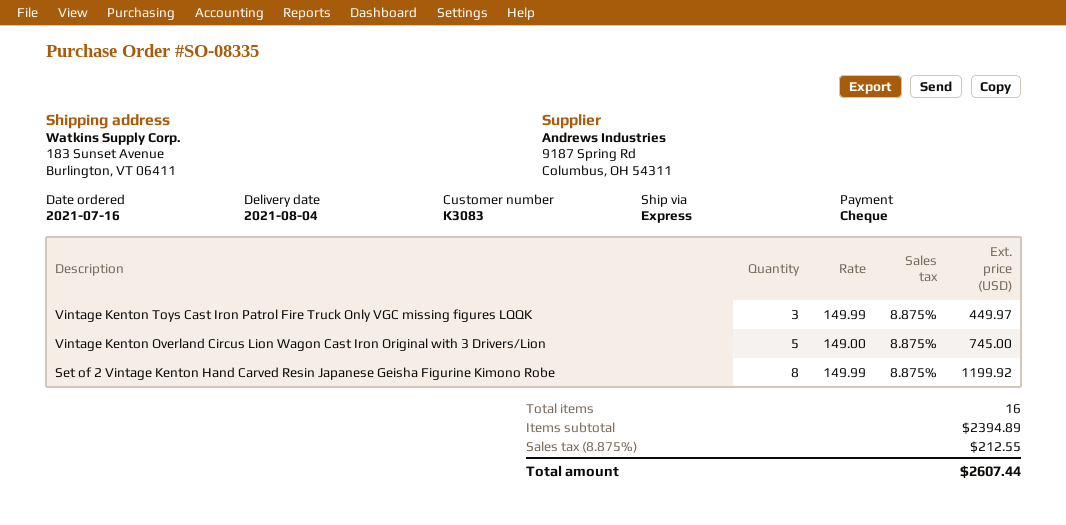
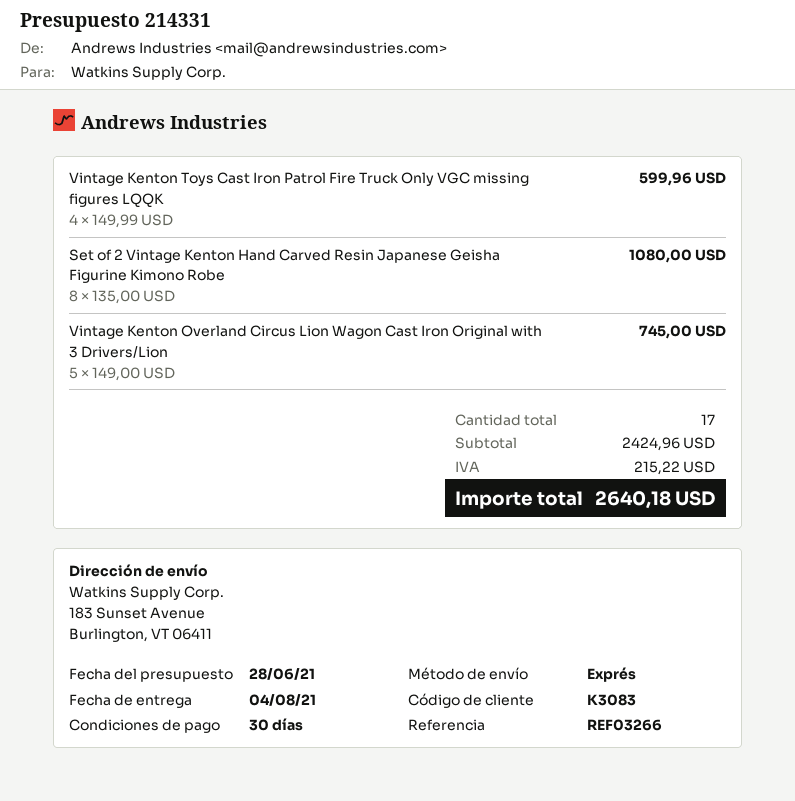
Vintage Kenton Toys Cast Iron Patrol Fire Truck Only VGC missing figures LQQK: 3 x 149.99 = 449.97 -> 4 x 149.99 = 599.96
Set of 2 Vintage Kenton Hand Carved Resin Japanese Geisha Figurine Kimono Robe: 8 x 149.99 = 1199.92 -> 8 x 135.00 = 1080.00
total quantity: 16 -> 17
subtotal: 2394.89 -> 2424.96
tax: 212.55 -> 215.22
total: 2607.44 -> 2640.18

